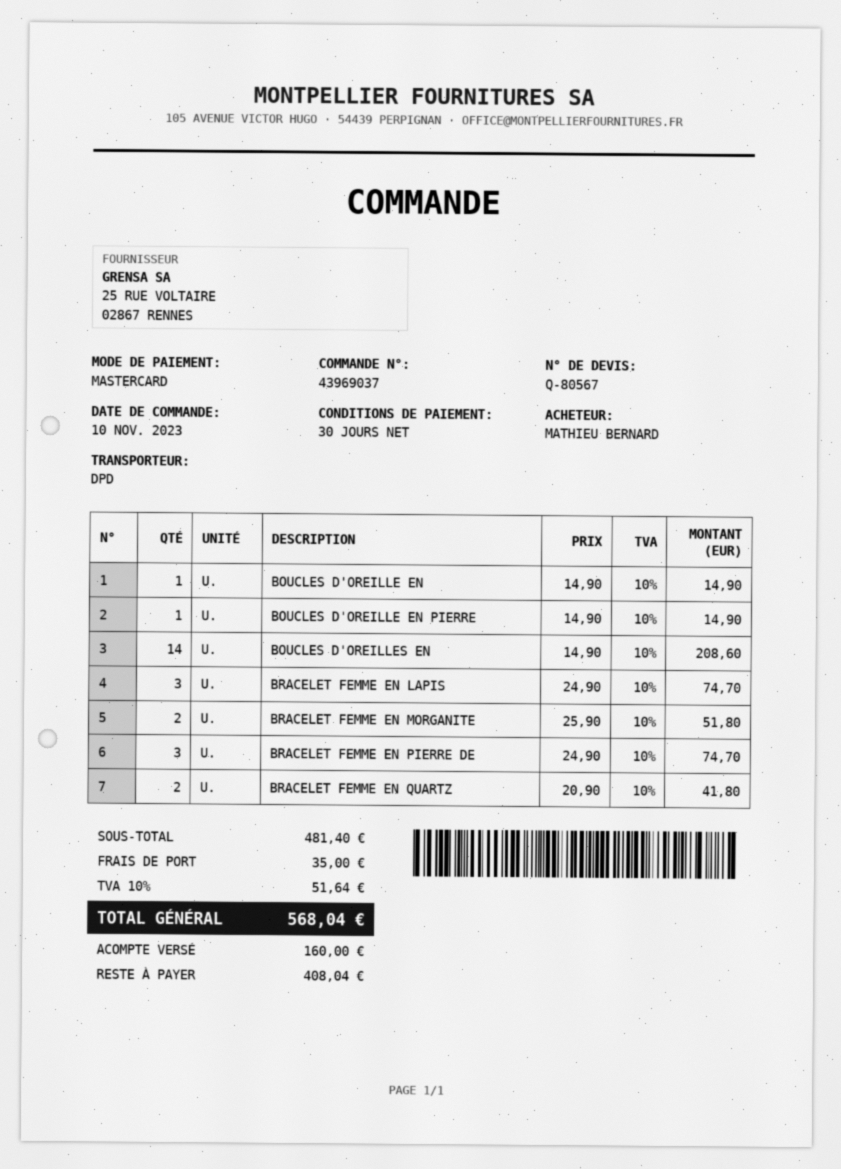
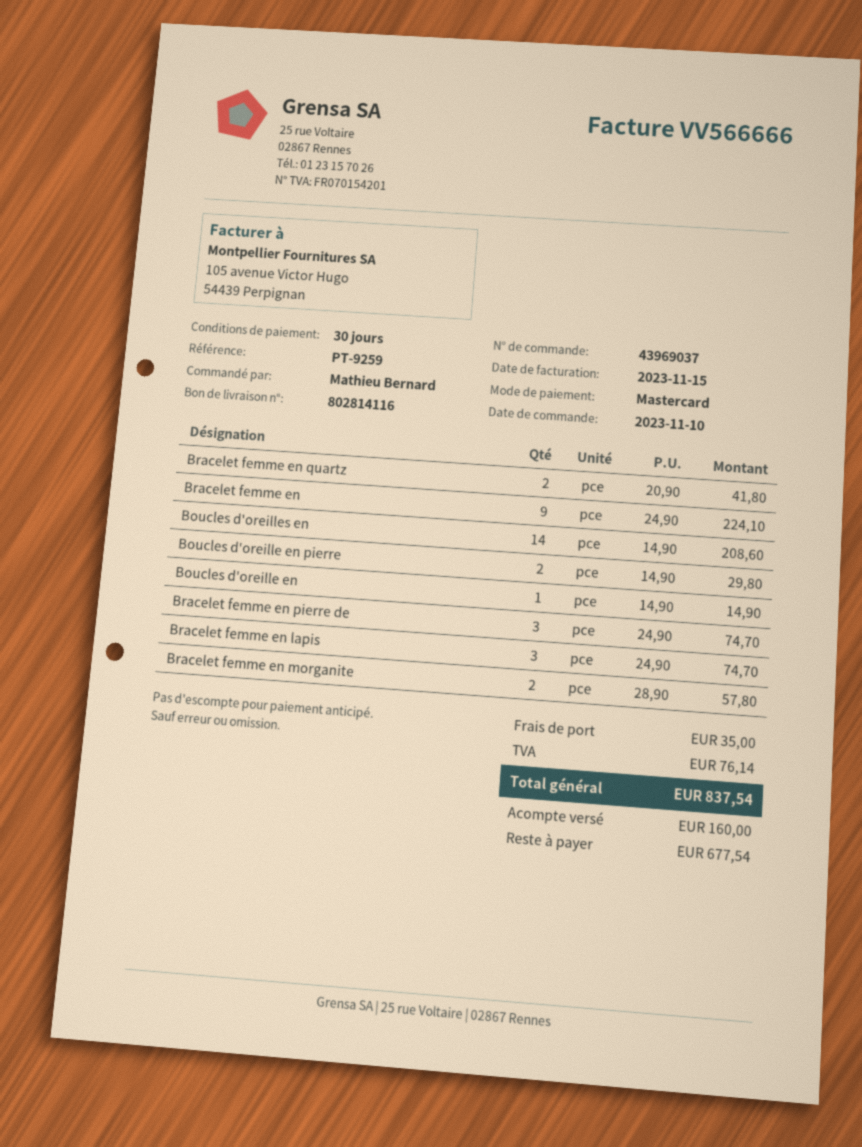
BOUCLES D'OREILLE EN PIERRE: 1 x 14.90 = 14.90 -> 2 x 14.90 = 29.80
BRACELET FEMME EN MORGANITE: 2 x 25.90 = 51.80 -> 2 x 28.90 = 57.80
Bracelet femme en: none -> 9 x 24.90 = 224.10
tax: 51.64 -> 76.14
total: 568.04 -> 837.54
balance: 408.04 -> 677.54

